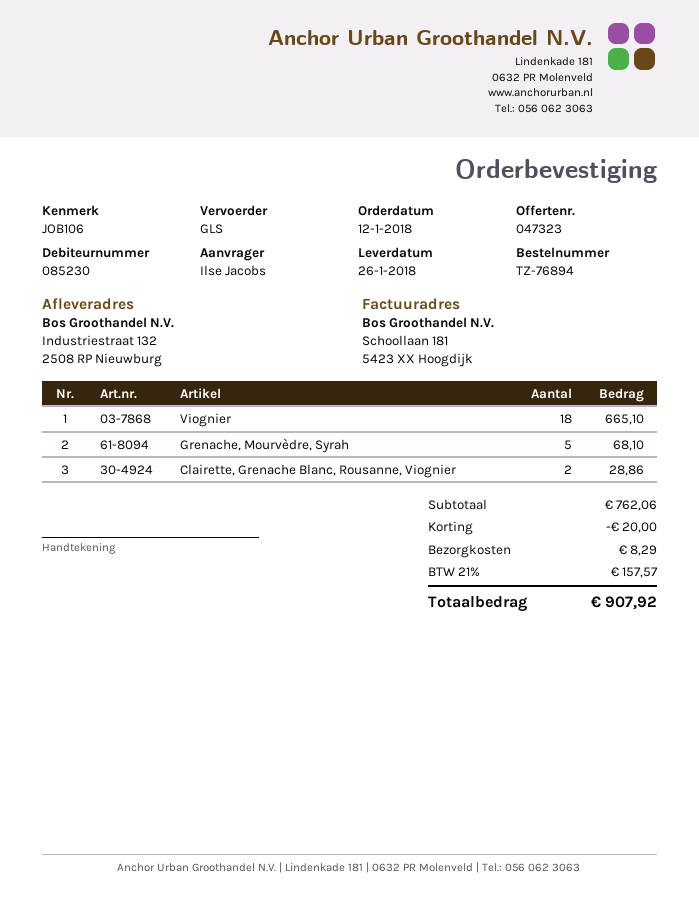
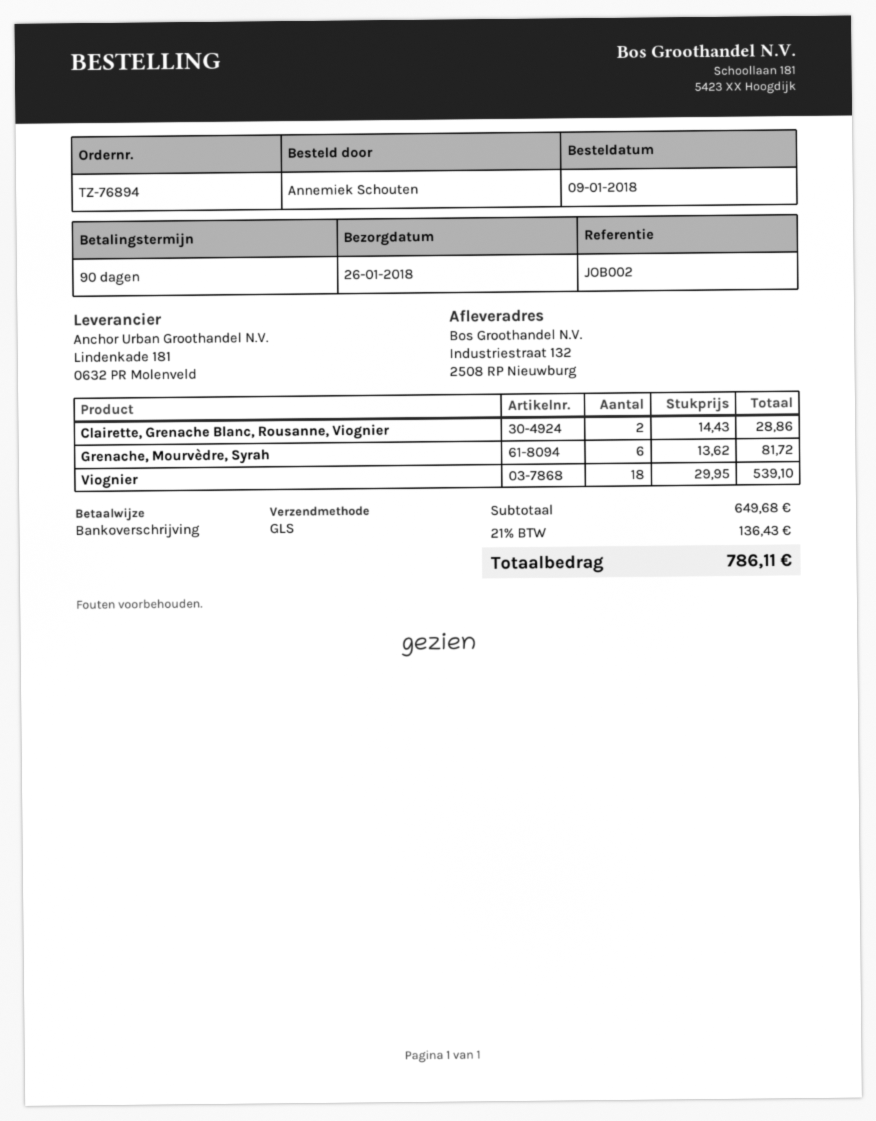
order date: 2018-01-12 -> 2018-01-09
reference: JOB106 -> JOB002
ordered by: Ilse Jacobs -> Annemiek Schouten
Viognier: 18 for 665.10 -> 18 for 539.10
Grenache, Mourvèdre, Syrah: 5 for 68.10 -> 6 for 81.72
subtotal: 762.06 -> 649.68
discount: 20.00 -> none
shipping: 8.29 -> none
tax: 21% = 157.57 -> 21% = 136.43
total: 907.92 -> 786.11

